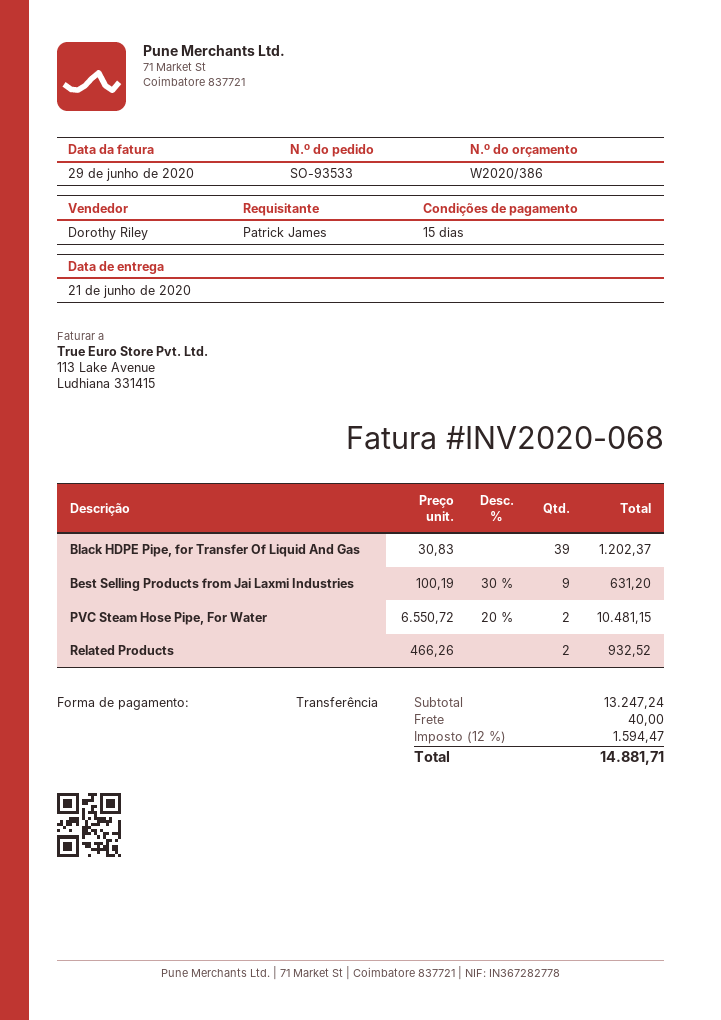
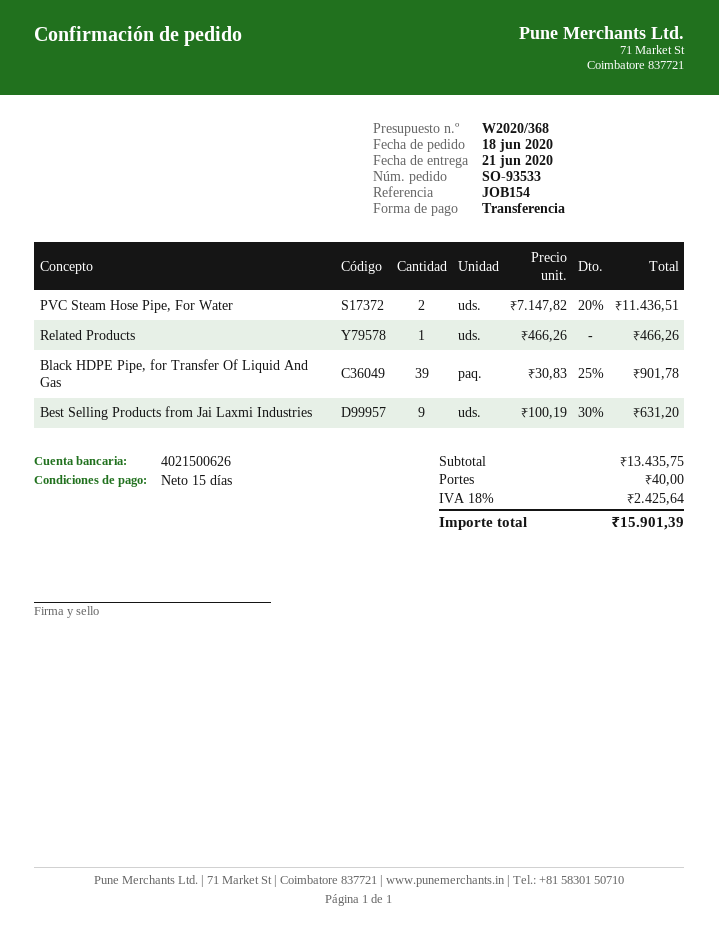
quote number: W2020/386 -> W2020/368
Black HDPE Pipe, for Transfer Of Liquid And Gas: 39 x 30.83 = 1202.37 -> 39 x 30.83 - 25% = 901.78
PVC Steam Hose Pipe, For Water: 2 x 6550.72 - 20% = 10481.15 -> 2 x 7147.82 - 20% = 11436.51
Related Products: 2 x 466.26 = 932.52 -> 1 x 466.26 = 466.26
subtotal: 13247.24 -> 13435.75
tax: 12% = 1594.47 -> 18% = 2425.64
total: 14881.71 -> 15901.39

